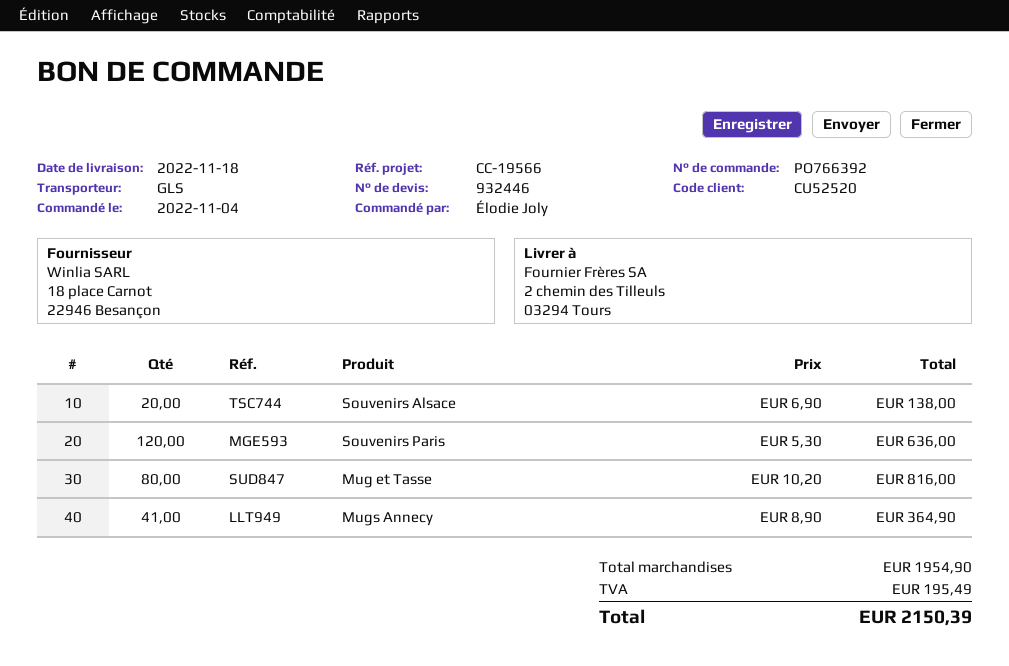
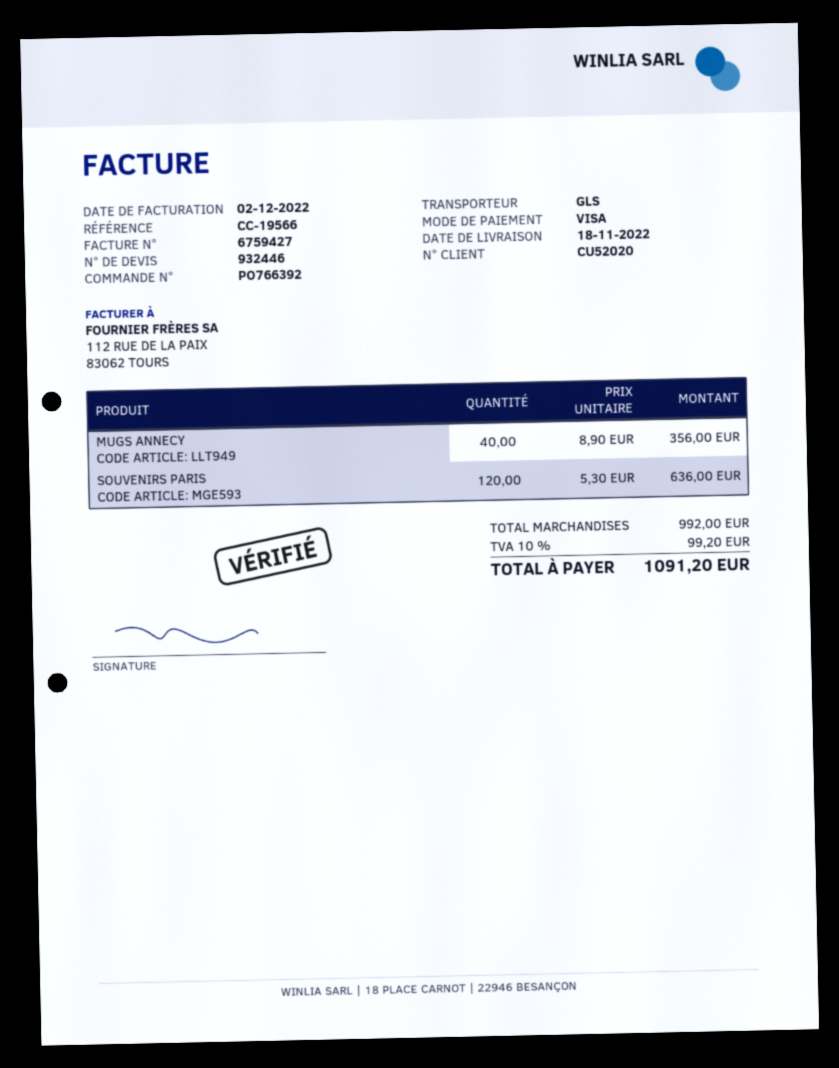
customer number: CU52520 -> CU52020
Souvenirs Alsace: 20 x 6.90 = 138.00 -> none
Mug et Tasse: 80 x 10.20 = 816.00 -> none
Mugs Annecy: 41 x 8.90 = 364.90 -> 40 x 8.90 = 356.00
subtotal: 1954.90 -> 992.00
tax: 195.49 -> 99.20
total: 2150.39 -> 1091.20

